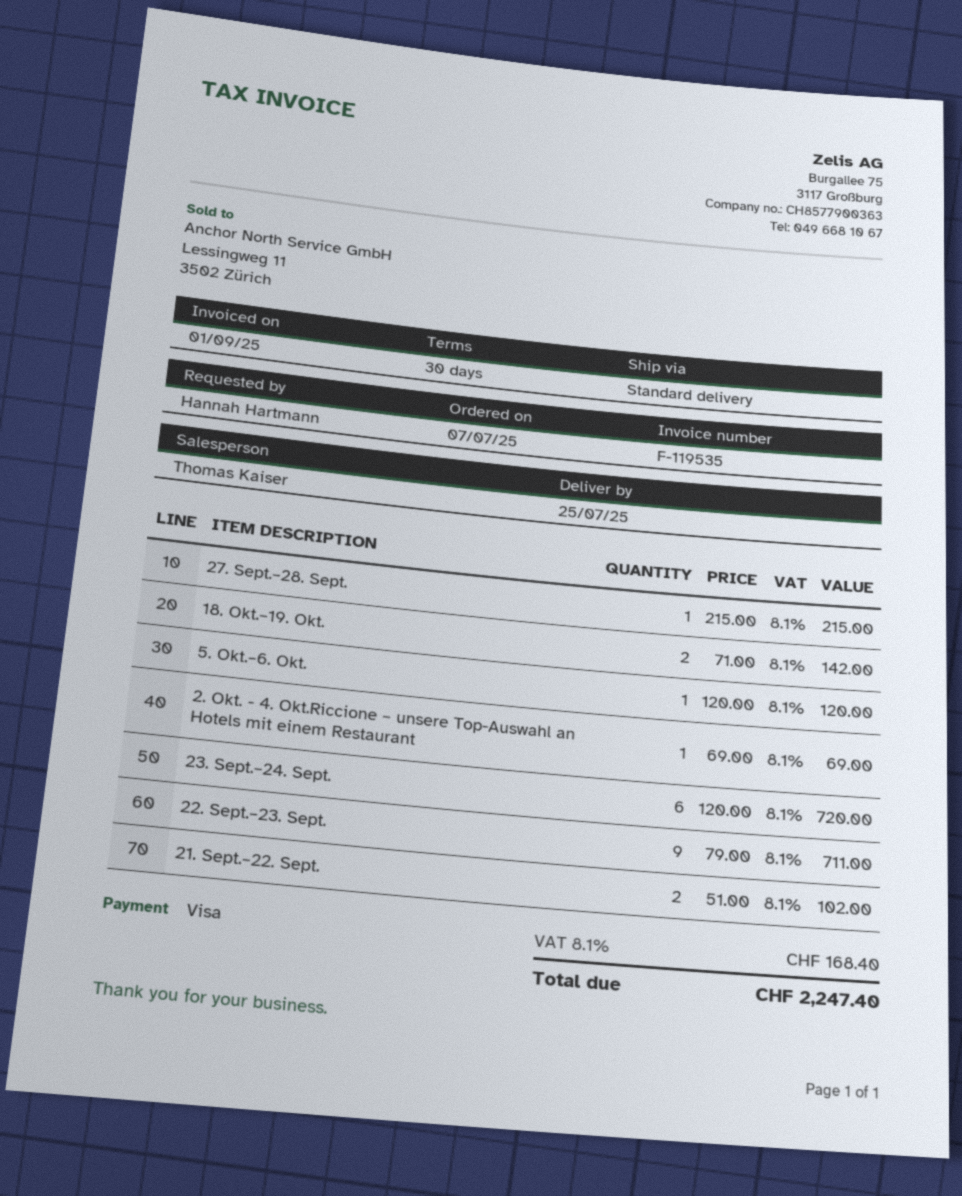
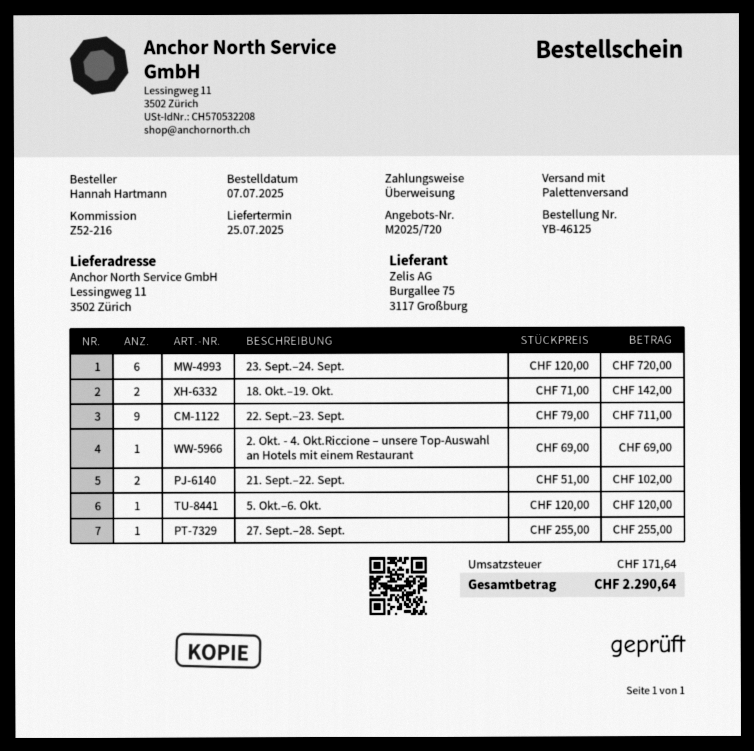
payment method: Visa -> bank transfer
shipping method: standard -> pallet freight
27. Sept.–28. Sept.: 1 x 215.00 = 215.00 -> 1 x 255.00 = 255.00
tax: 168.40 -> 171.64
total: 2247.40 -> 2290.64

